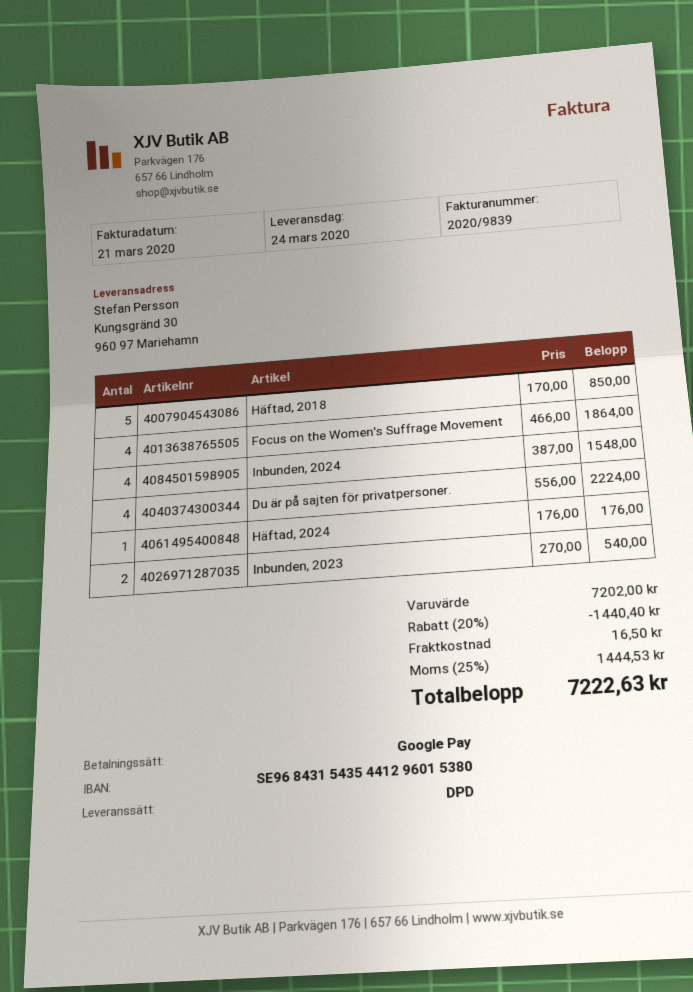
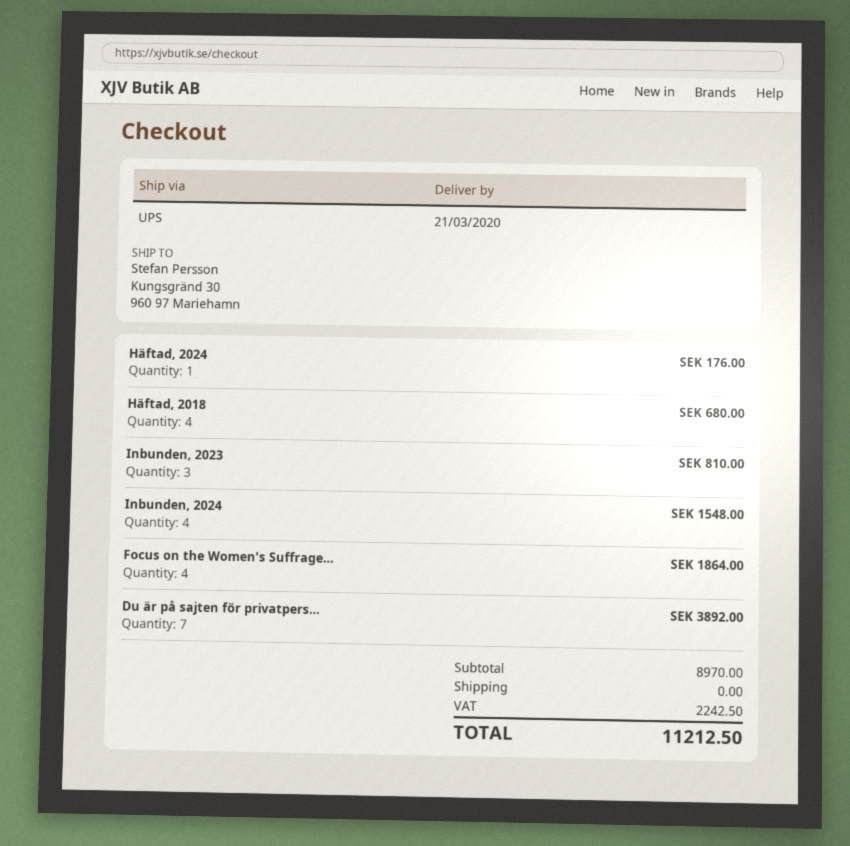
delivery date: 2020-03-24 -> 2020-03-21
shipping method: DPD -> UPS
Häftad, 2018: 5 for 850.00 -> 4 for 680.00
Du är på sajten för privatpersoner.: 4 for 2224.00 -> 7 for 3892.00
Inbunden, 2023: 2 for 540.00 -> 3 for 810.00
subtotal: 7202.00 -> 8970.00
discount: 20% = 1440.40 -> none
shipping: 16.50 -> 0.00
tax: 1444.53 -> 2242.50
total: 7222.63 -> 11212.50

